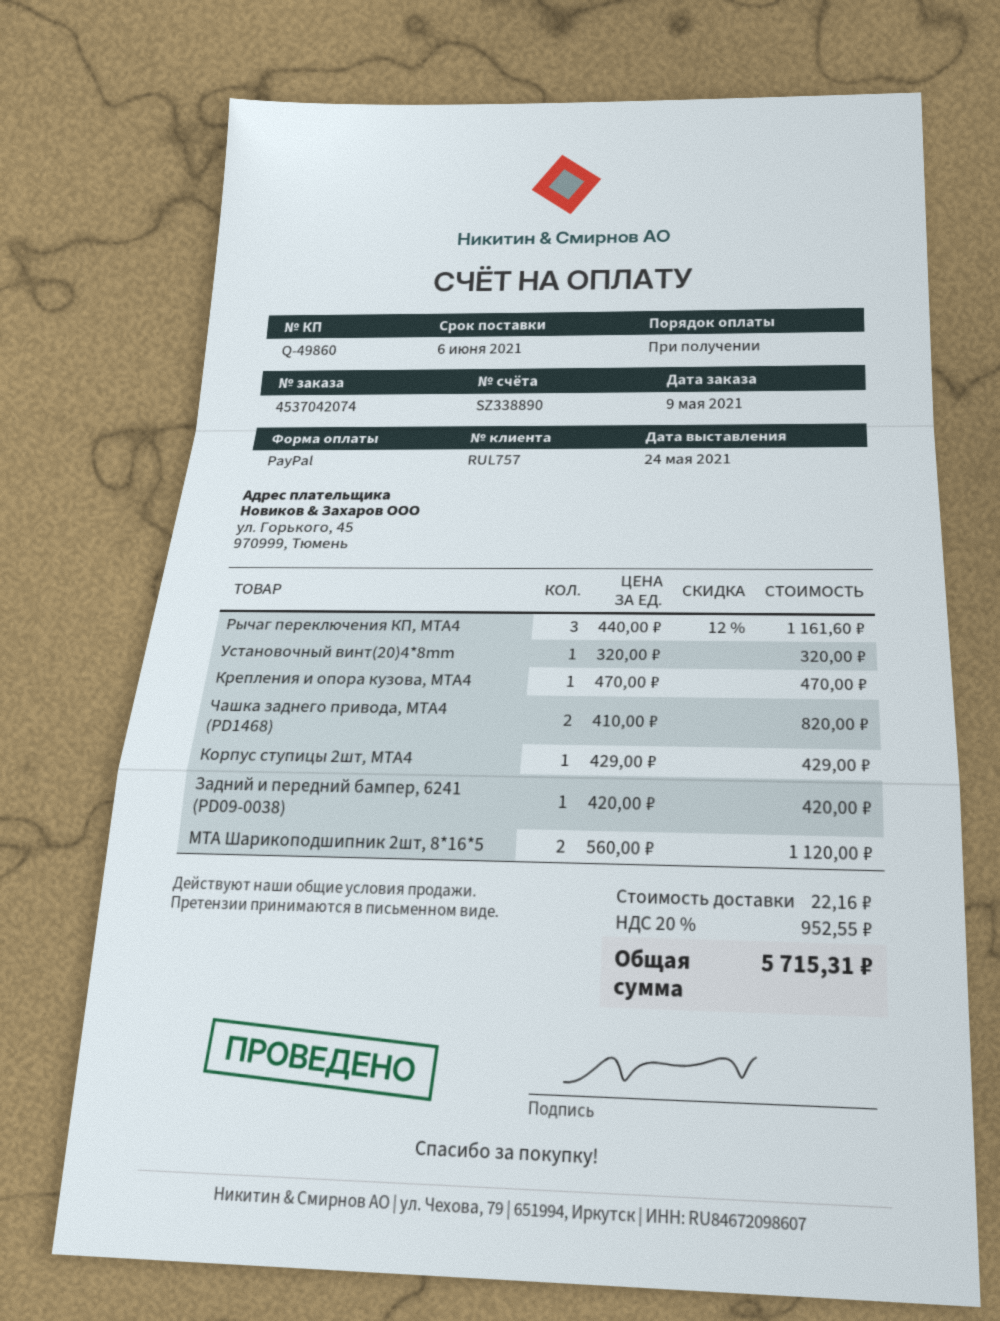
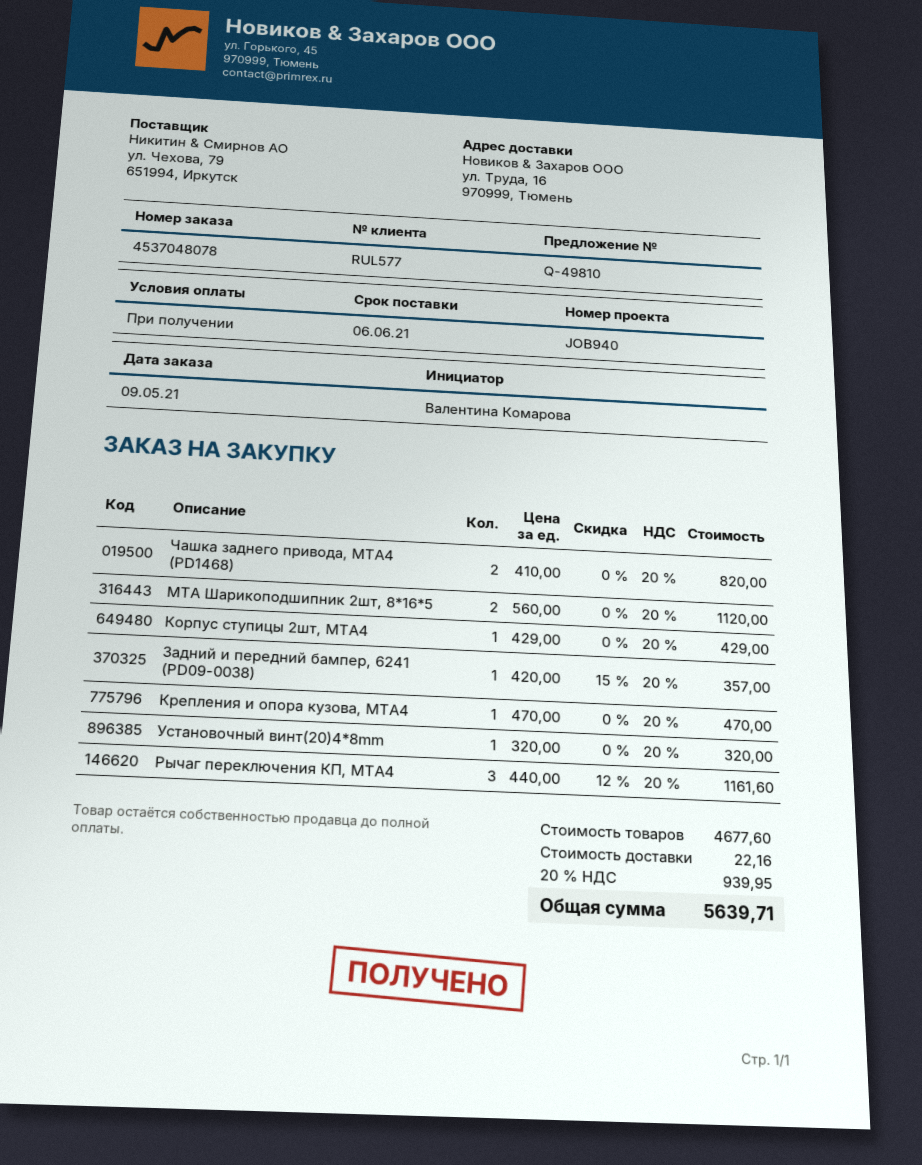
quote number: Q-49860 -> Q-49810
order number: 4537042074 -> 4537048078
customer number: RUL757 -> RUL577
Задний и передний бампер, 6241 (PD09-0038): 1 x 420.00 = 420.00 -> 1 x 420.00 - 15% = 357.00
tax: 20% = 952.55 -> 20% = 939.95
total: 5715.31 -> 5639.71

